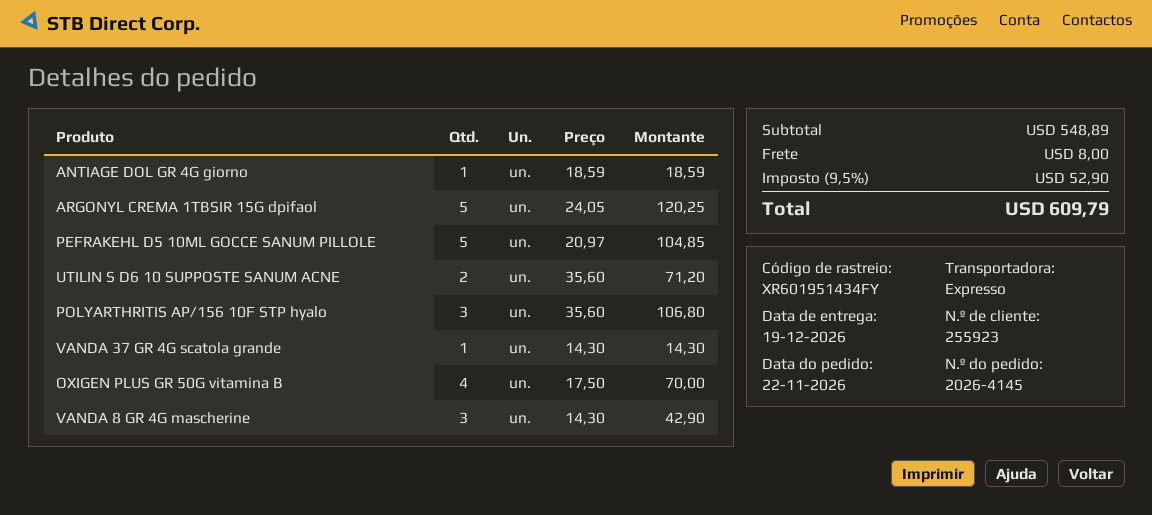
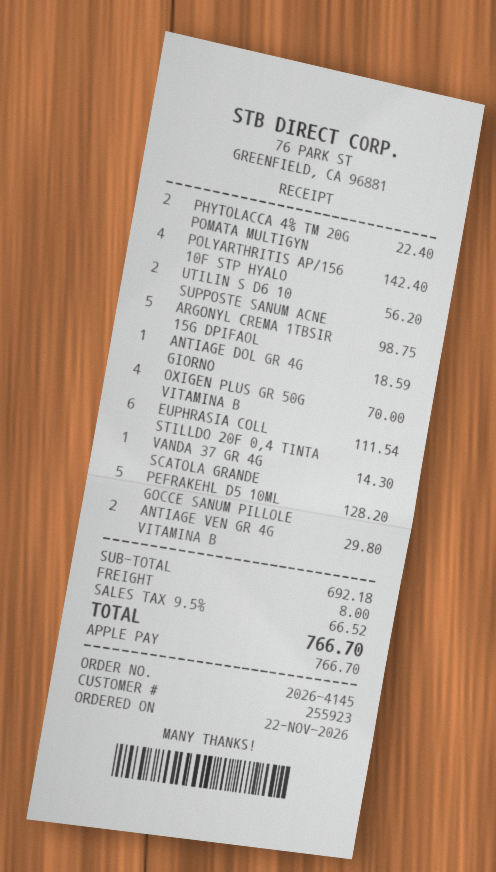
ARGONYL CREMA 1TBSIR 15G dpifaol: 5 for 120.25 -> 5 for 98.75
PEFRAKEHL D5 10ML GOCCE SANUM PILLOLE: 5 for 104.85 -> 5 for 128.20
UTILIN S D6 10 SUPPOSTE SANUM ACNE: 2 for 71.20 -> 2 for 56.20
POLYARTHRITIS AP/156 10F STP hyalo: 3 for 106.80 -> 4 for 142.40
VANDA 8 GR 4G mascherine: 3 for 42.90 -> none
PHYTOLACCA 4% TM 20G POMATA MULTIGYN: none -> 2 for 22.40
EUPHRASIA COLL STILLDO 20F 0,4 TINTA: none -> 6 for 111.54
ANTIAGE VEN GR 4G VITAMINA B: none -> 2 for 29.80
subtotal: 548.89 -> 692.18
tax: 9.5% = 52.90 -> 9.5% = 66.52
total: 609.79 -> 766.70

